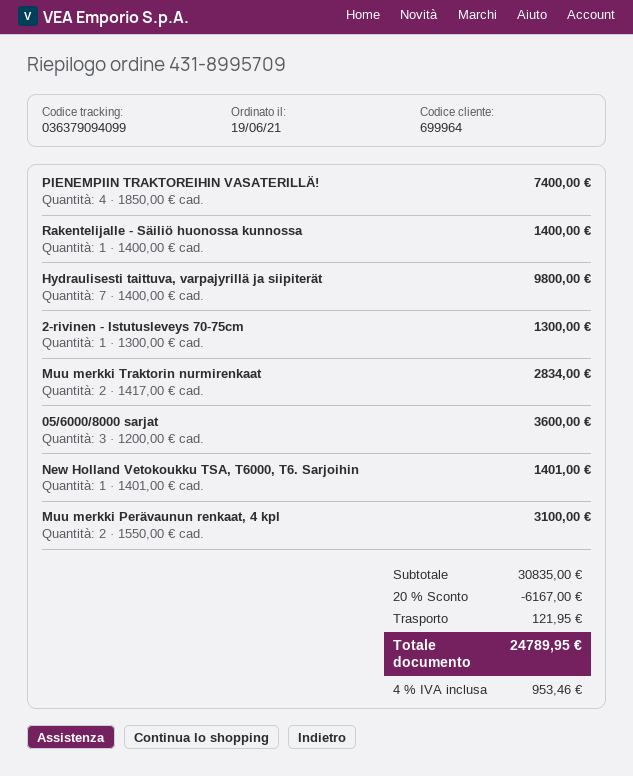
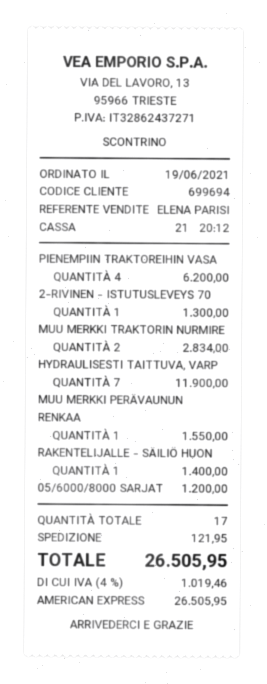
customer number: 699964 -> 699694
PIENEMPIIN TRAKTOREIHIN VASATERILLÄ!: 4 for 7400.00 -> 4 for 6200.00
Hydraulisesti taittuva, varpajyrillä ja siipiterät: 7 for 9800.00 -> 7 for 11900.00
05/6000/8000 sarjat: 3 for 3600.00 -> 1 for 1200.00
New Holland Vetokoukku TSA, T6000, T6. Sarjoihin: 1 for 1401.00 -> none
Muu merkki Perävaunun renkaat, 4 kpl: 2 for 3100.00 -> 1 for 1550.00
discount: 20% = 6167.00 -> none
tax: 4% = 953.46 -> 4% = 1019.46
total: 24789.95 -> 26505.95

